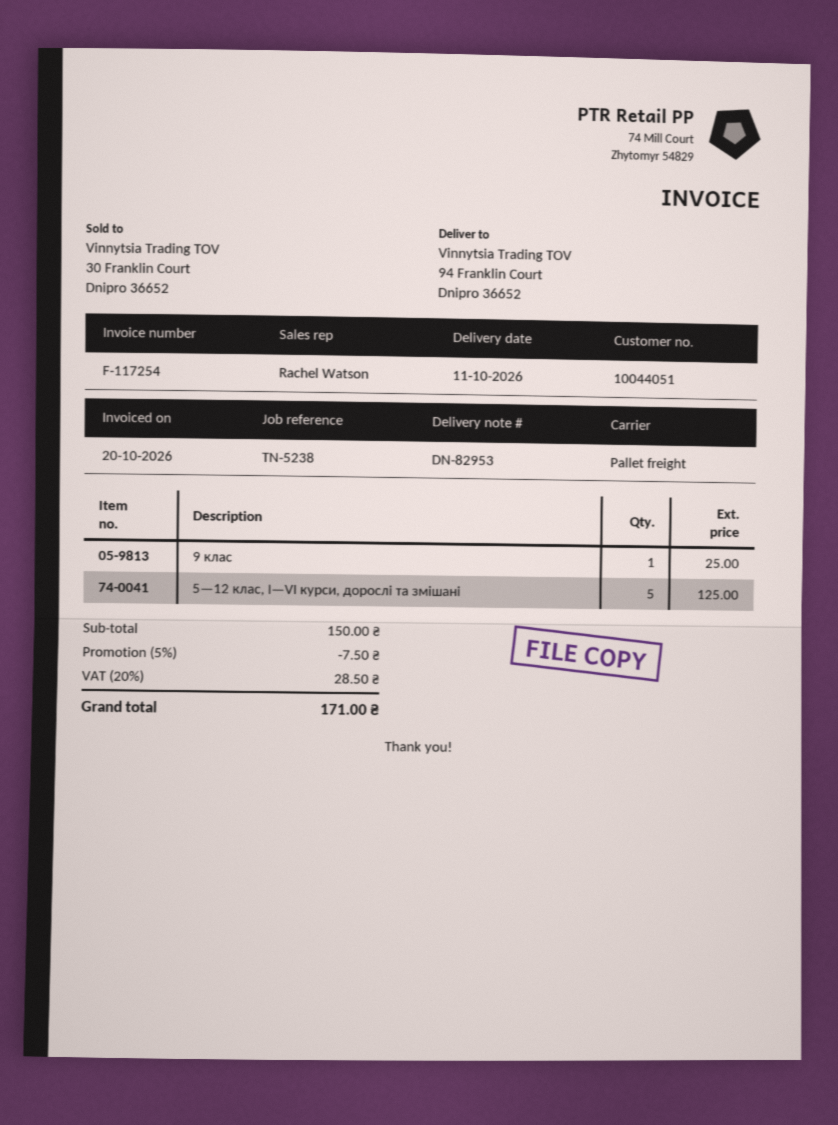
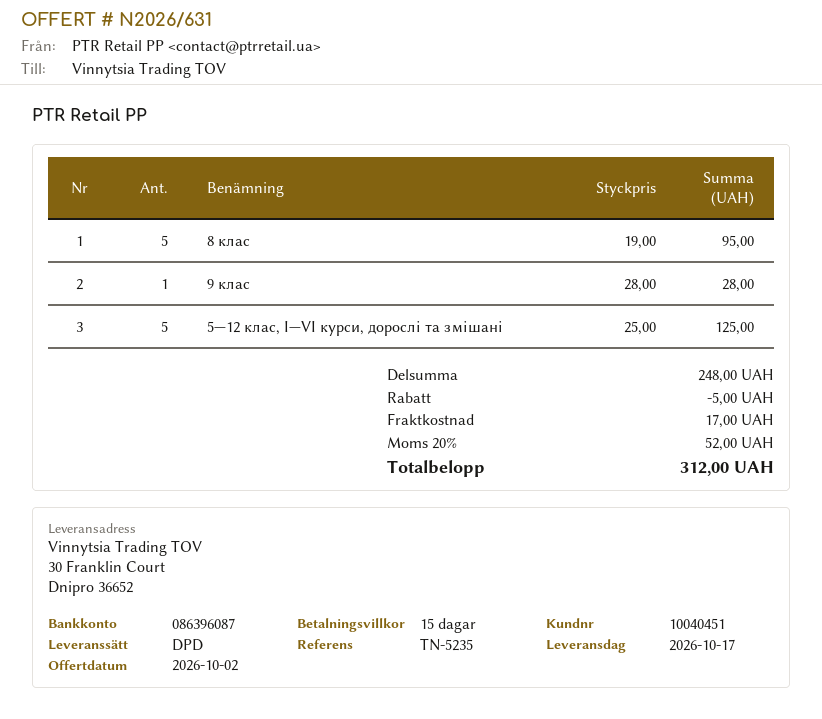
delivery date: 2026-10-11 -> 2026-10-17
customer number: 10044051 -> 10040451
reference: TN-5238 -> TN-5235
shipping method: pallet freight -> DPD
ship to: 94 Franklin Court, Dnipro 36652 -> 30 Franklin Court, Dnipro 36652
9 клас: 1 for 25.00 -> 1 for 28.00
8 клас: none -> 5 for 95.00
subtotal: 150.00 -> 248.00
discount: 7.50 -> 5.00
shipping: none -> 17.00
tax: 20% = 28.50 -> 20% = 52.00
total: 171.00 -> 312.00

